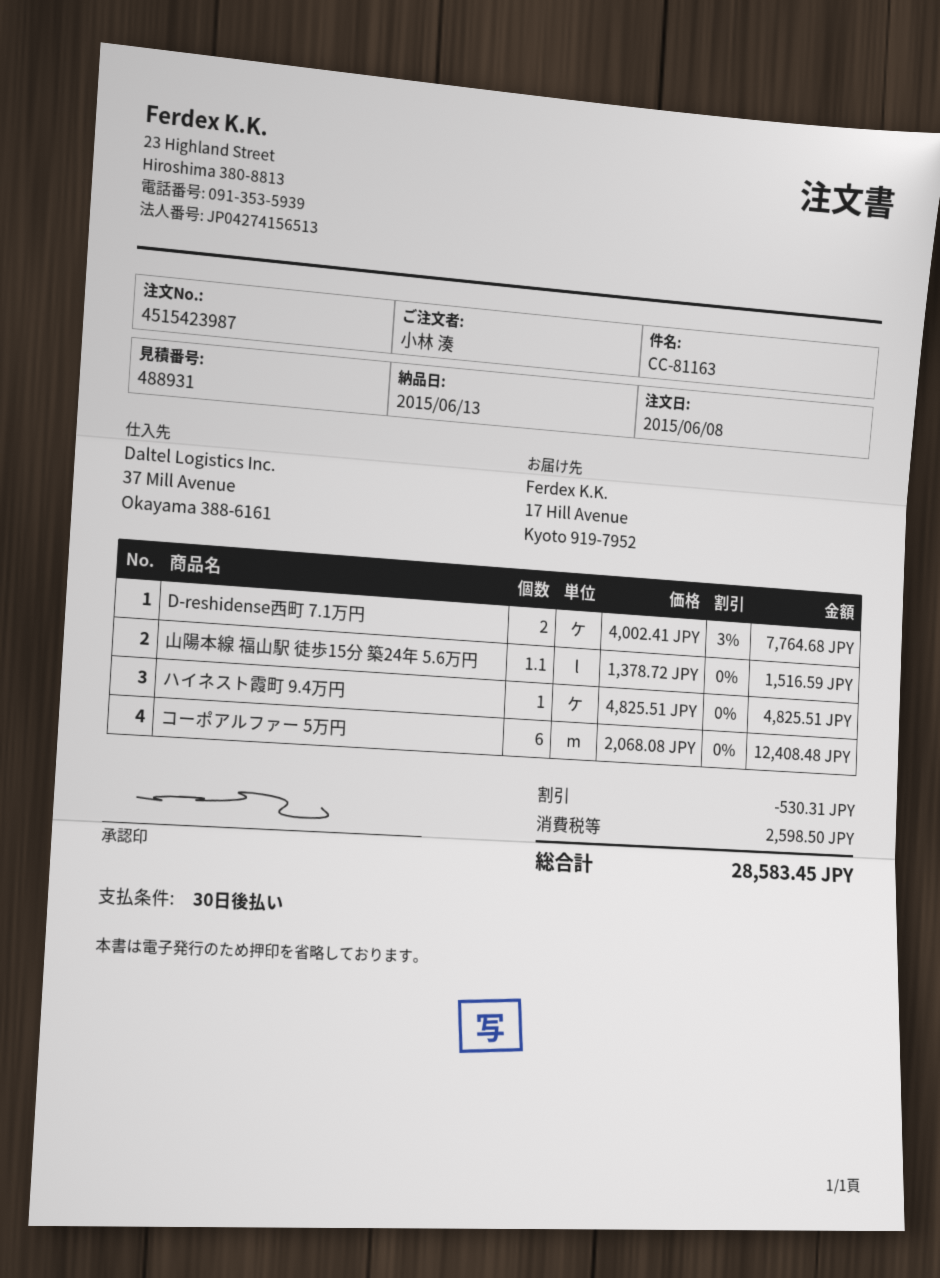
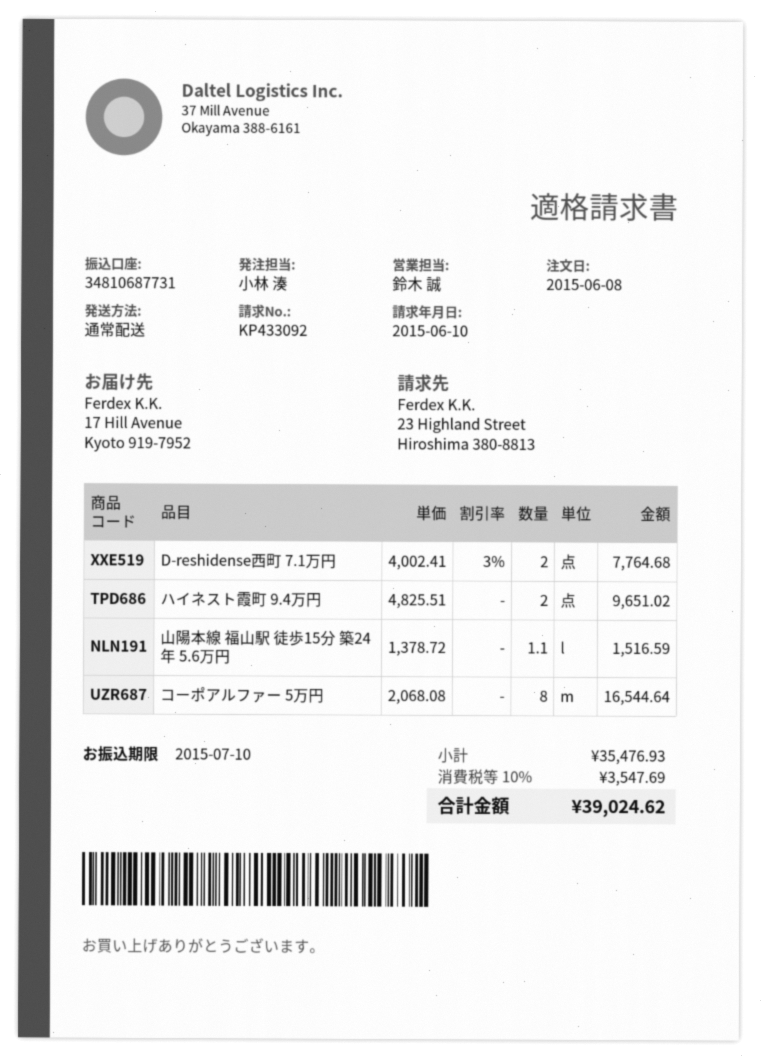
ハイネスト霞町 9.4万円: 1 x 4825.51 = 4825.51 -> 2 x 4825.51 = 9651.02
コーポアルファー 5万円: 6 x 2068.08 = 12408.48 -> 8 x 2068.08 = 16544.64
discount: 530.31 -> none
tax: 2598.50 -> 3547.69
total: 28583.45 -> 39024.62

